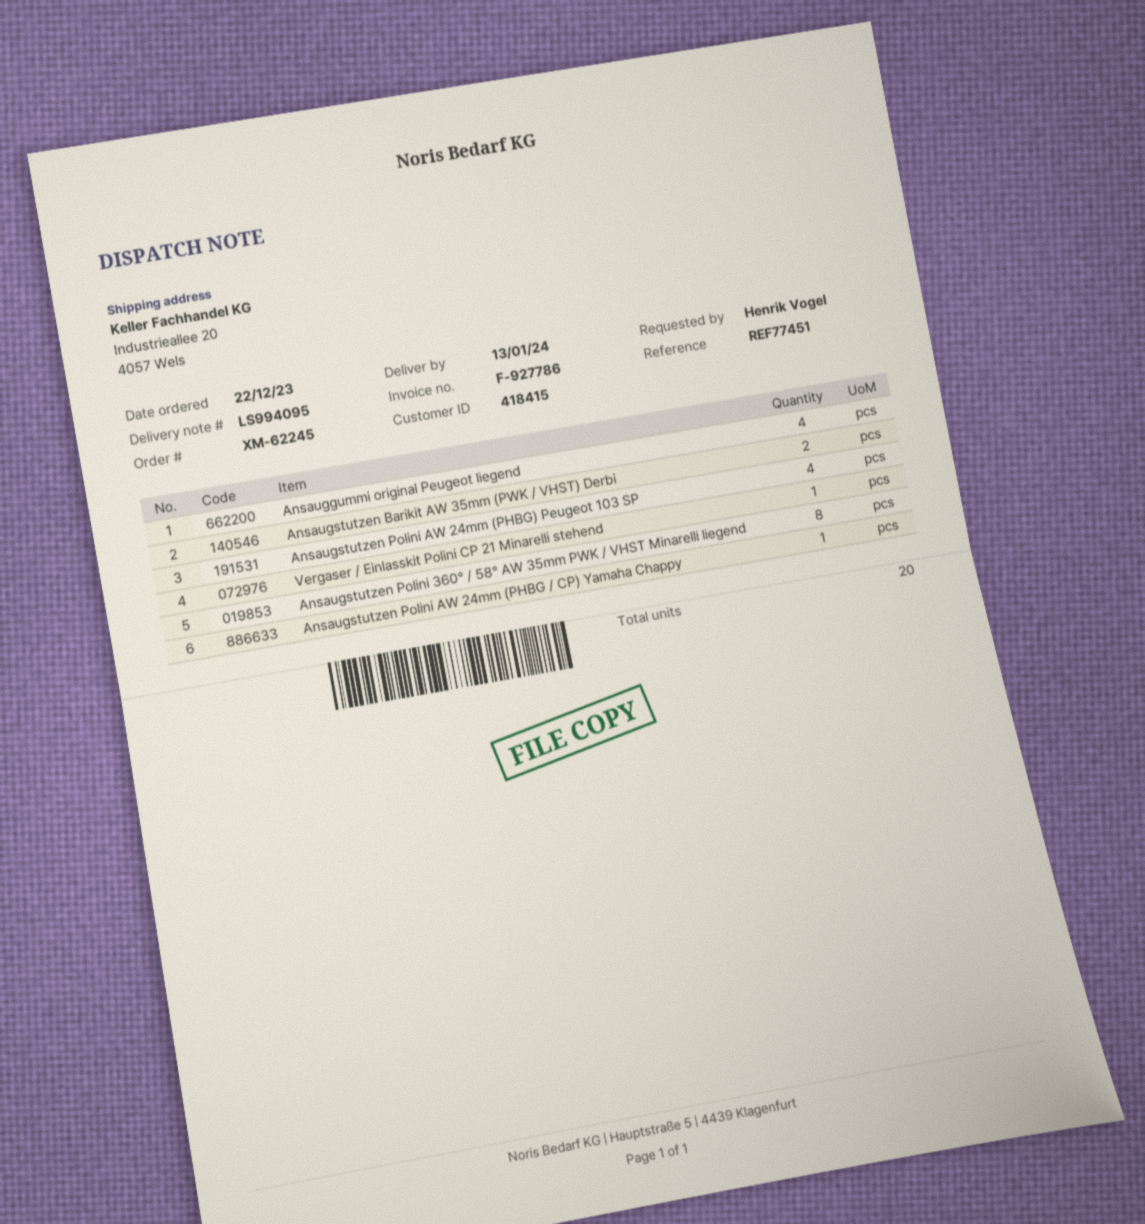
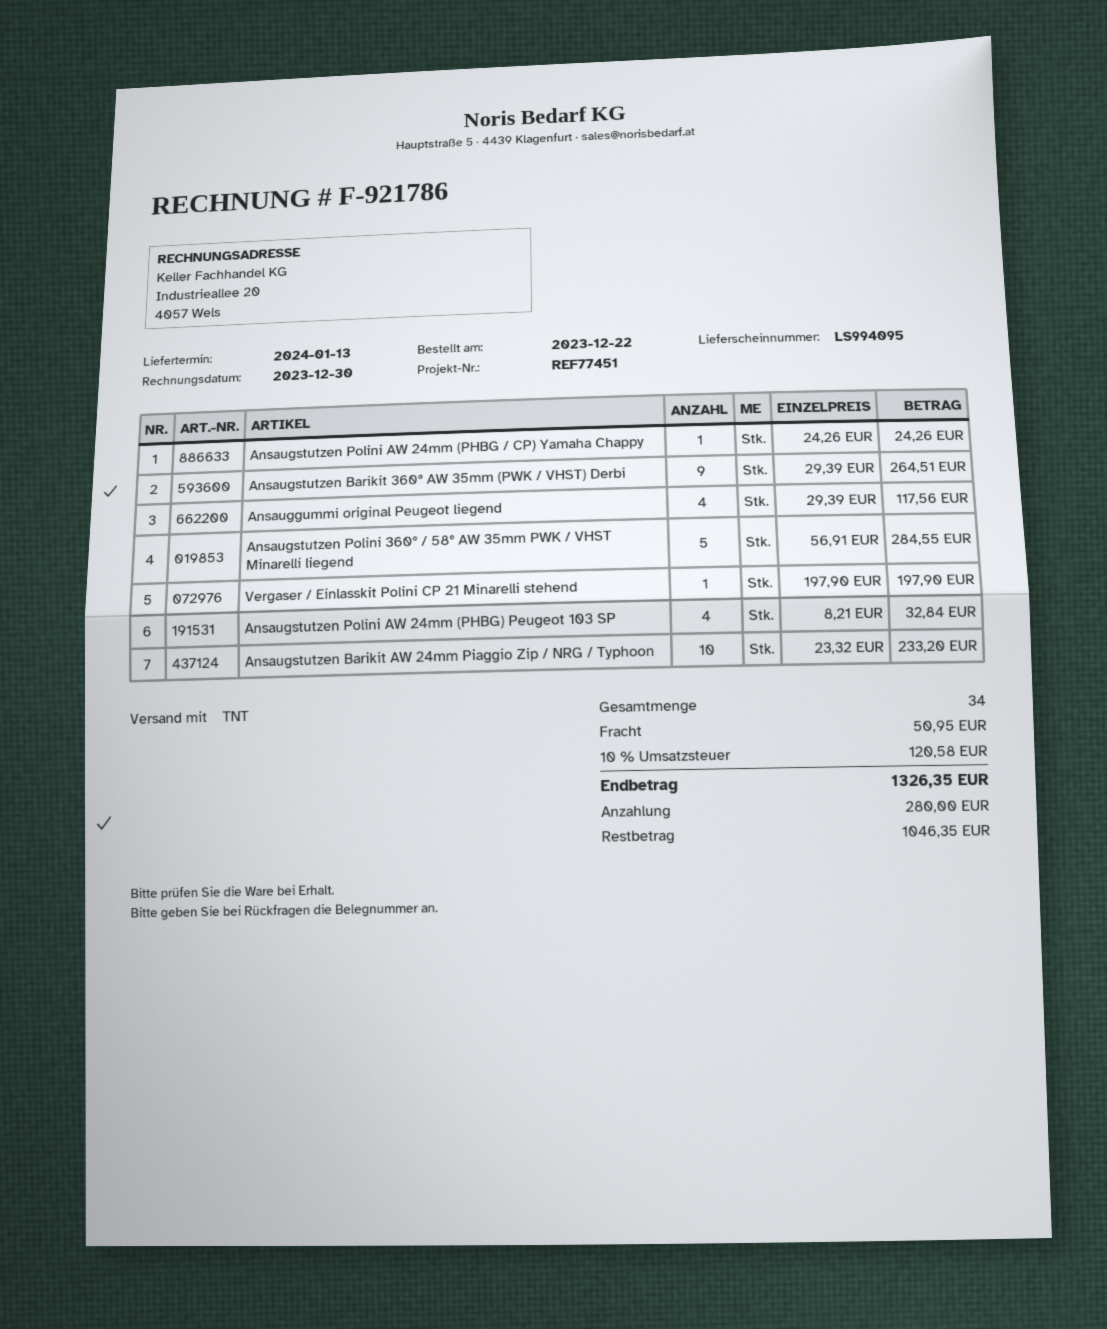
invoice number: F-927786 -> F-921786
Ansaugstutzen Barikit AW 35mm (PWK / VHST) Derbi: 2 -> none
Ansaugstutzen Polini 360° / 58° AW 35mm PWK / VHST Minarelli liegend: 8 -> 5
Ansaugstutzen Barikit 360° AW 35mm (PWK / VHST) Derbi: none -> 9
Ansaugstutzen Barikit AW 24mm Piaggio Zip / NRG / Typhoon: none -> 10
total quantity: 20 -> 34

